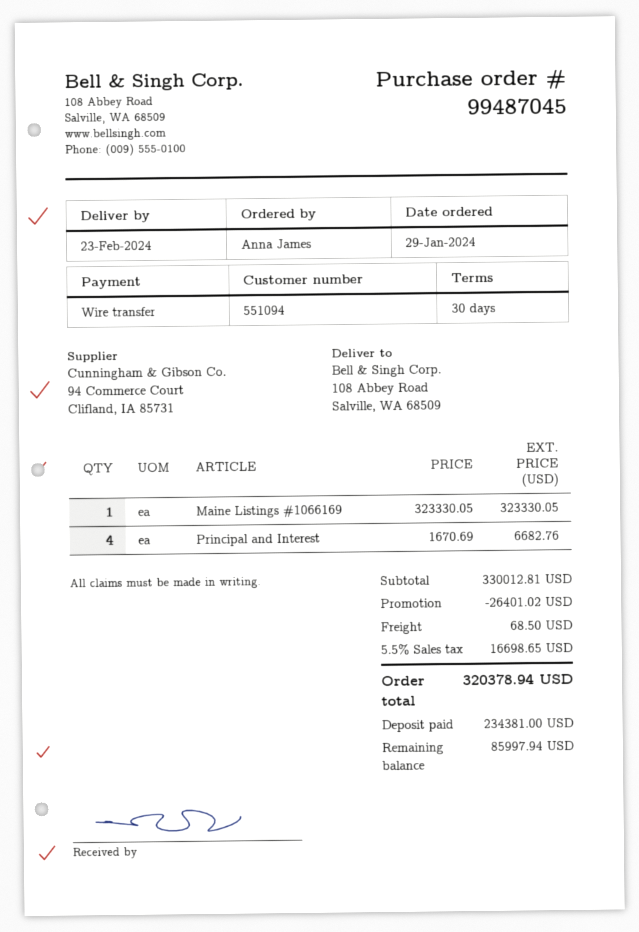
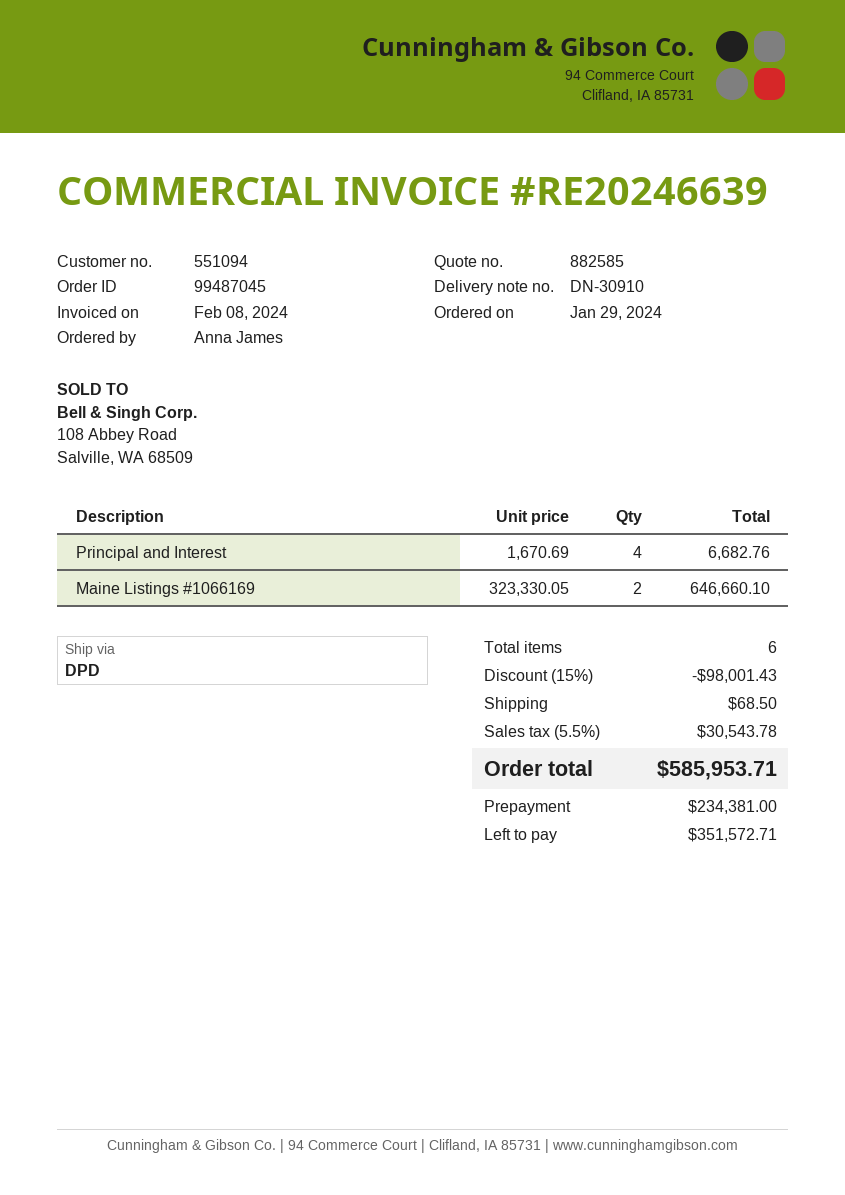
Maine Listings #1066169: 1 x 323330.05 = 323330.05 -> 2 x 323330.05 = 646660.10
discount: 26401.02 -> 98001.43
tax: 5.5% = 16698.65 -> 5.5% = 30543.78
total: 320378.94 -> 585953.71
balance: 85997.94 -> 351572.71

